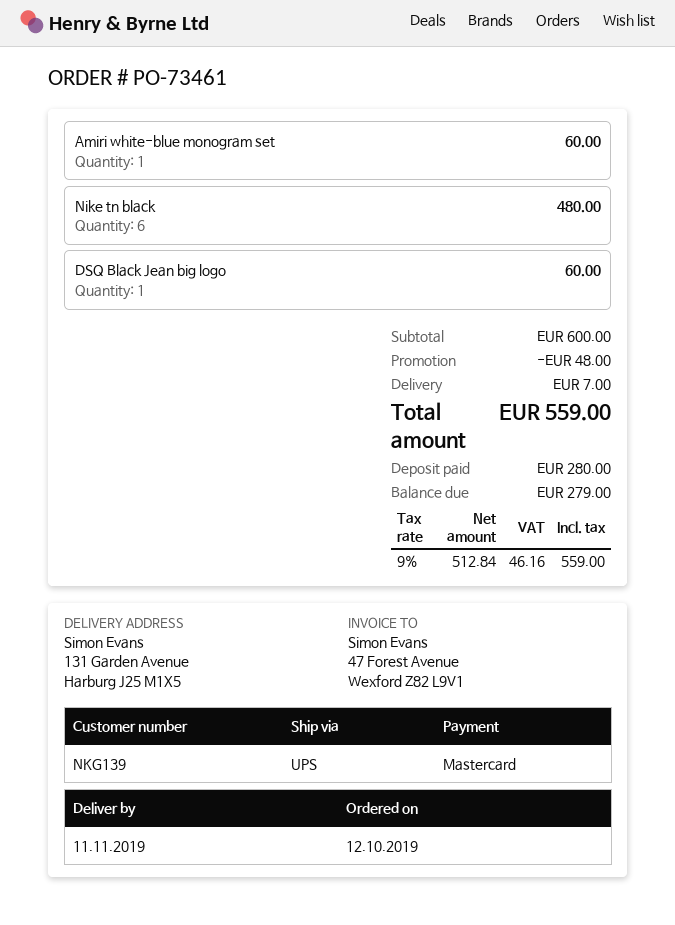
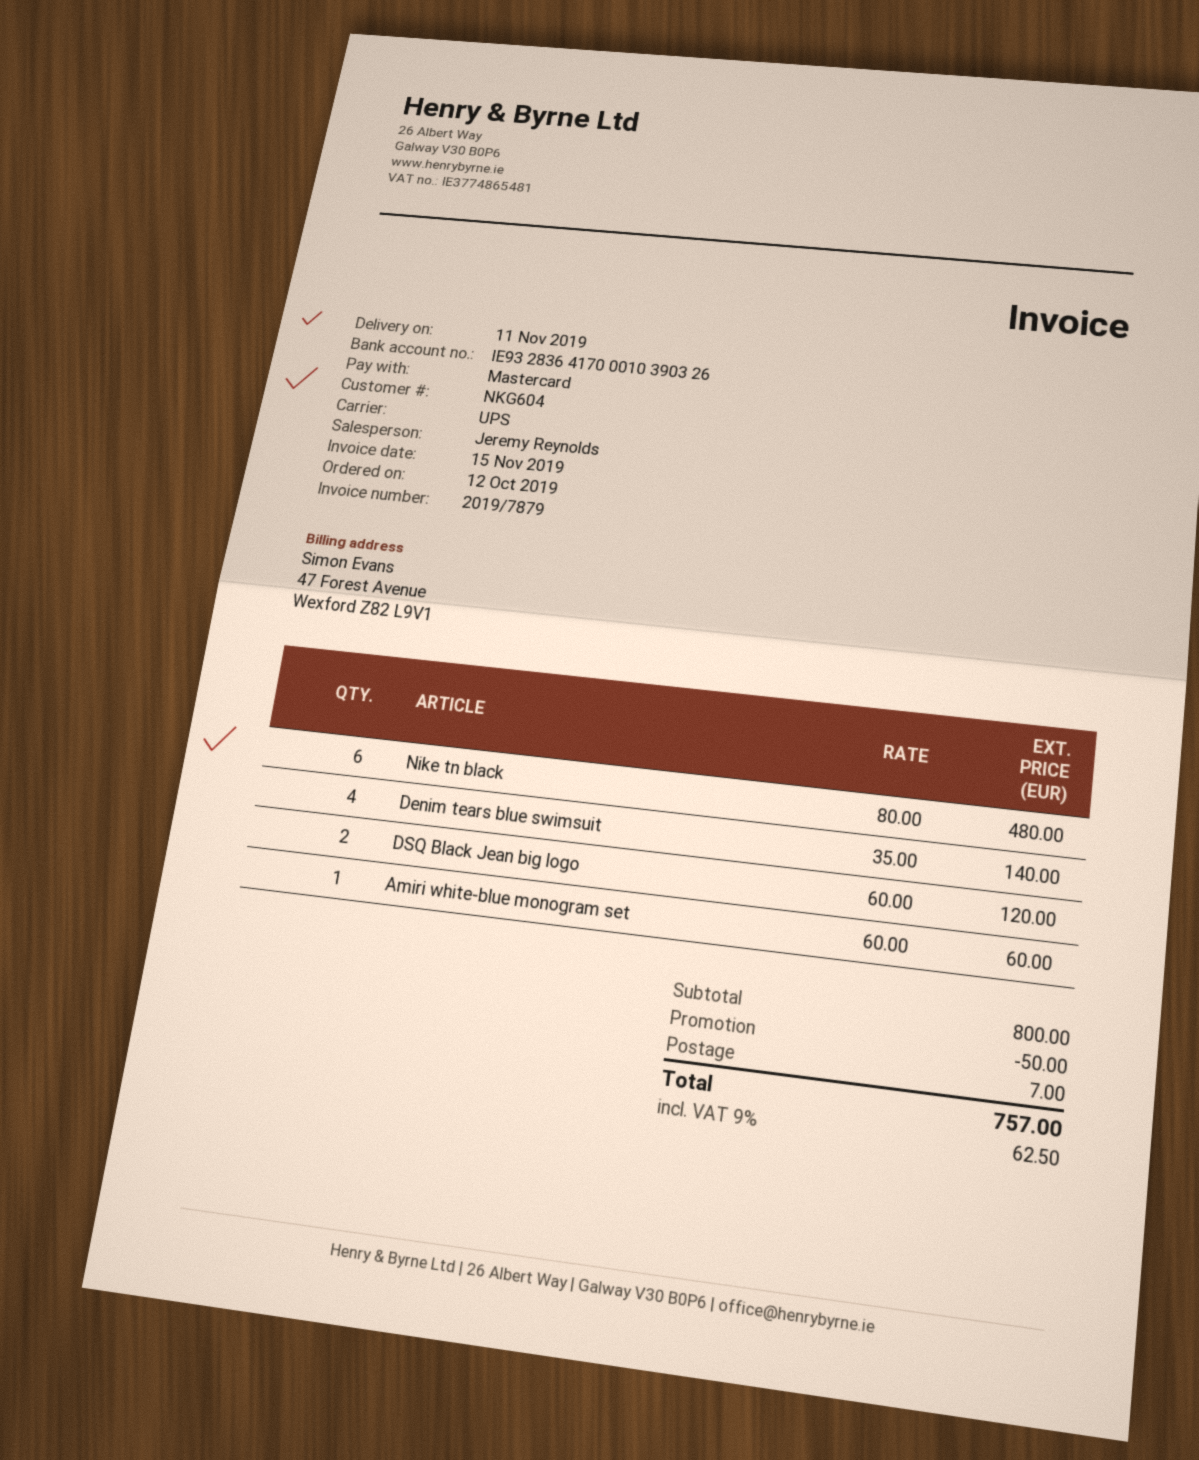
customer number: NKG139 -> NKG604
DSQ Black Jean big logo: 1 for 60.00 -> 2 for 120.00
Denim tears blue swimsuit: none -> 4 for 140.00
subtotal: 600.00 -> 800.00
discount: 48.00 -> 50.00
tax: 9% = 46.16 -> 9% = 62.50
total: 559.00 -> 757.00

